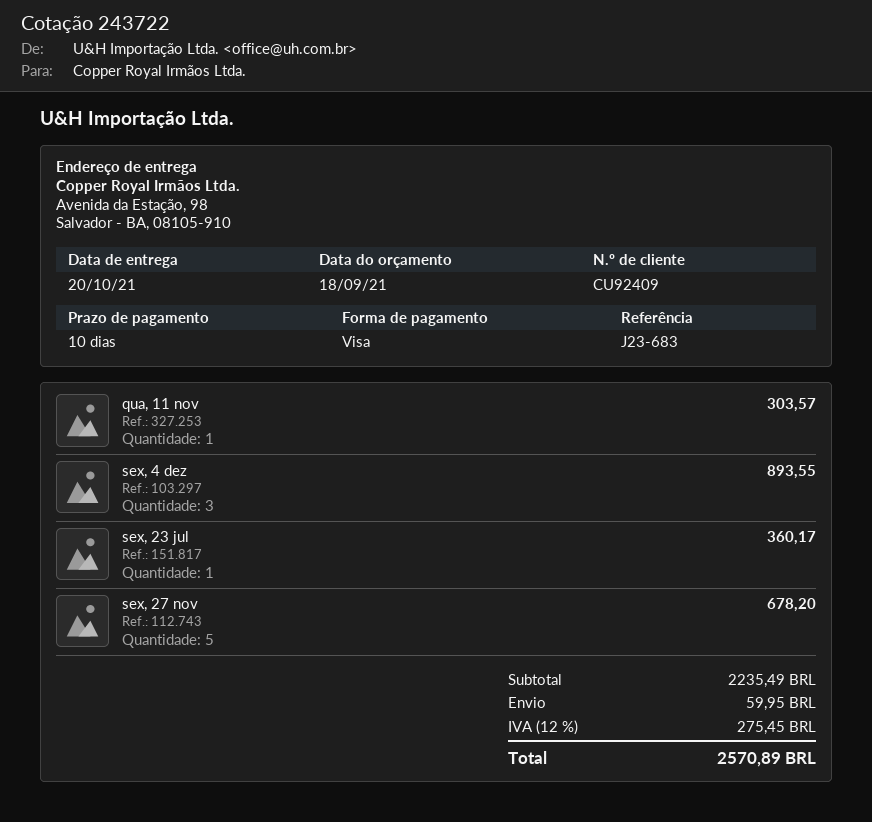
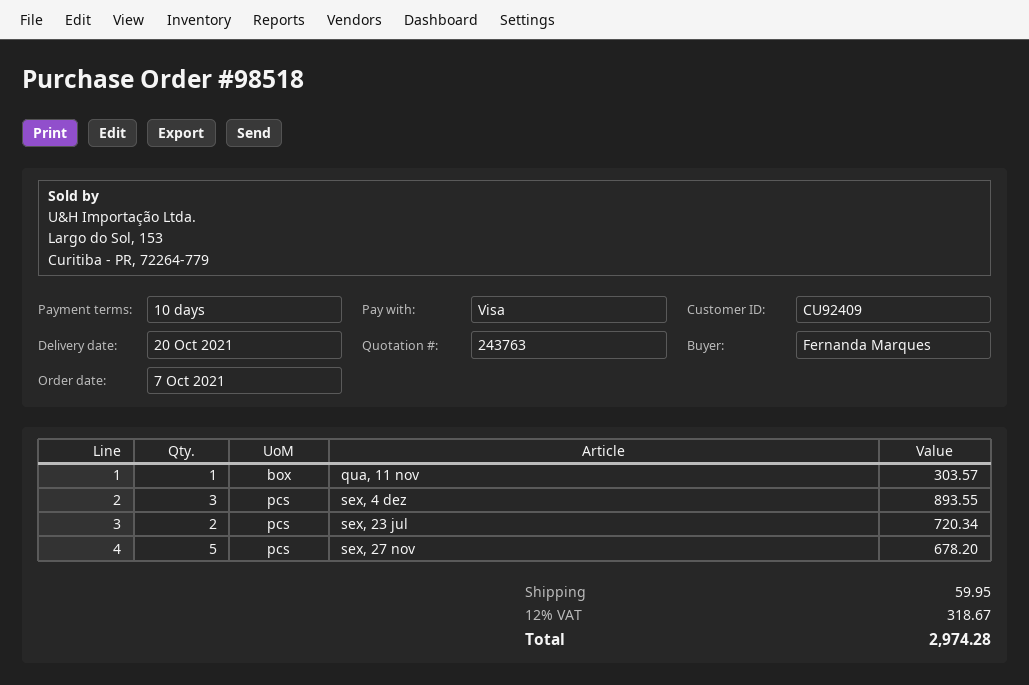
quote number: 243722 -> 243763
sex, 23 jul: 1 for 360.17 -> 2 for 720.34
tax: 12% = 275.45 -> 12% = 318.67
total: 2570.89 -> 2974.28

